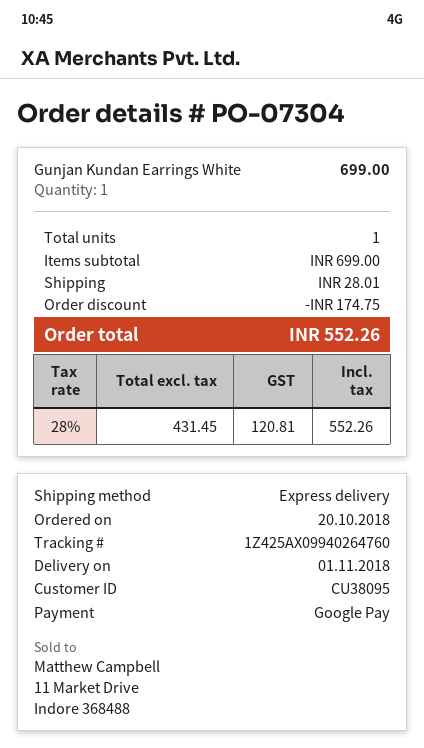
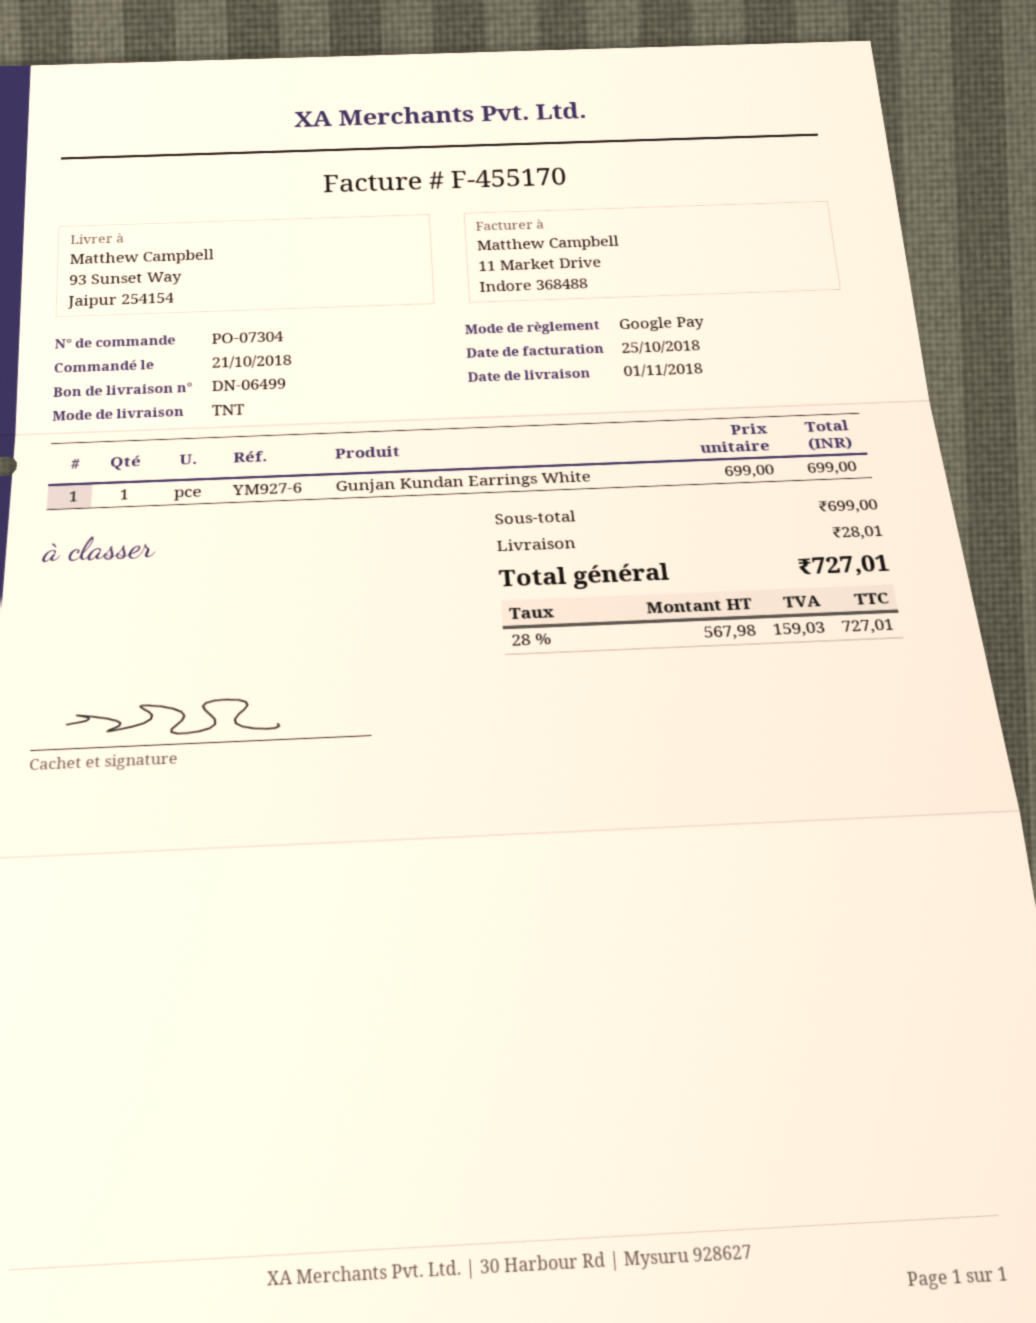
order date: 2018-10-20 -> 2018-10-21
shipping method: express -> TNT
discount: 174.75 -> none
net: 431.45 -> 567.98
tax: 28% = 120.81 -> 28% = 159.03
total: 552.26 -> 727.01

